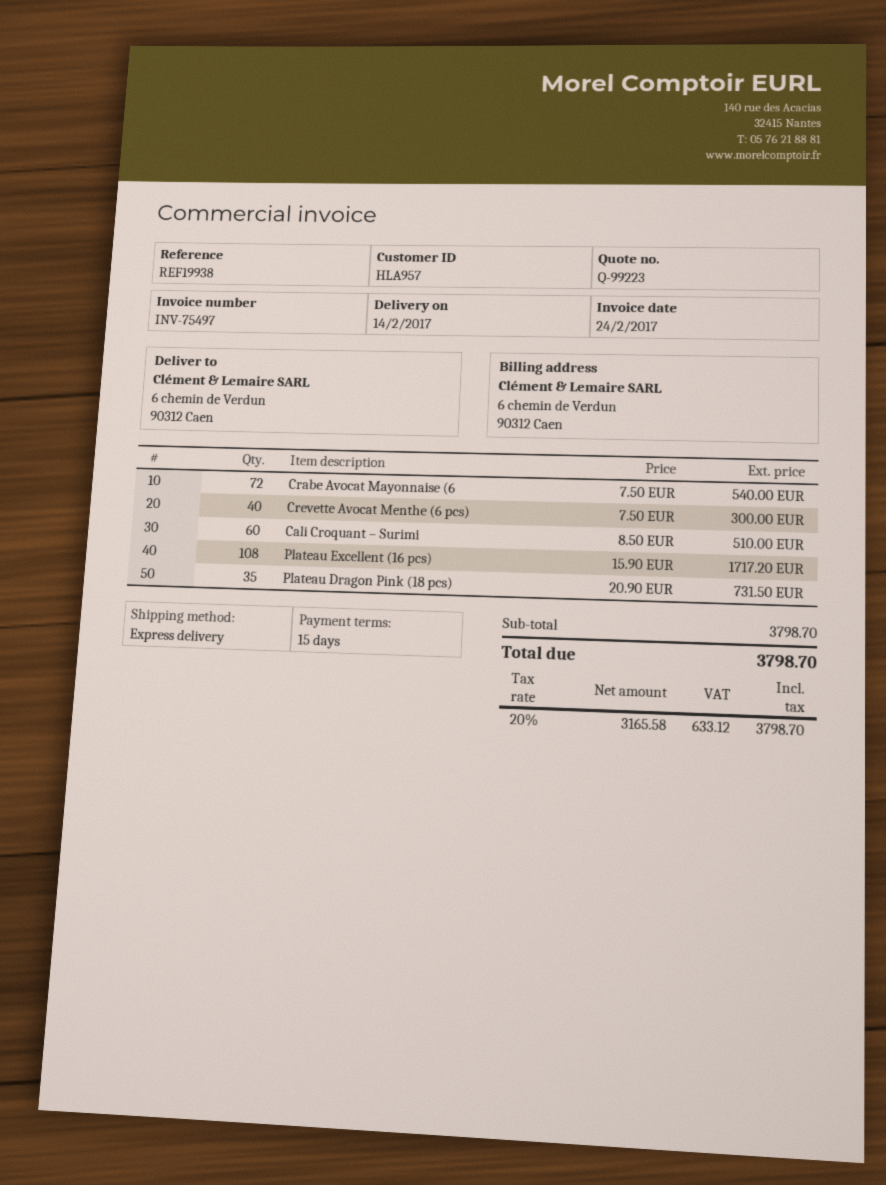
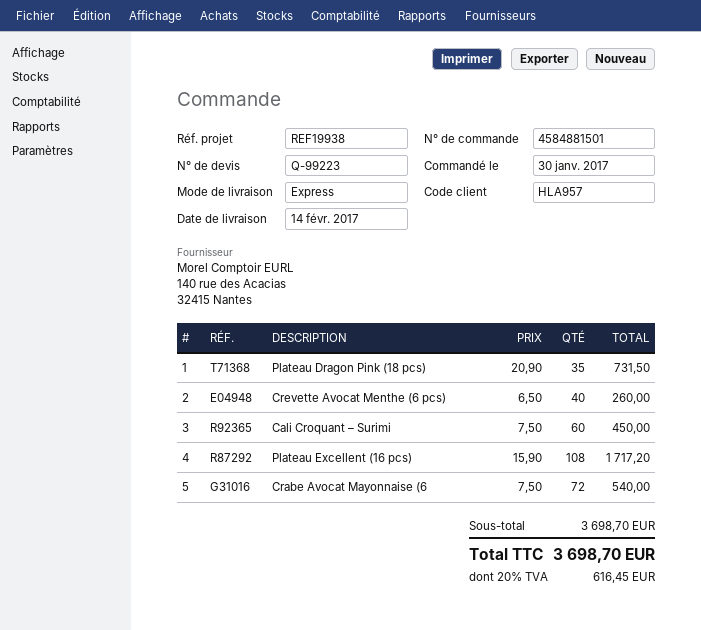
Crevette Avocat Menthe (6 pcs): 40 x 7.50 = 300.00 -> 40 x 6.50 = 260.00
Cali Croquant – Surimi: 60 x 8.50 = 510.00 -> 60 x 7.50 = 450.00
subtotal: 3798.70 -> 3698.70
tax: 20% = 633.12 -> 20% = 616.45
total: 3798.70 -> 3698.70

